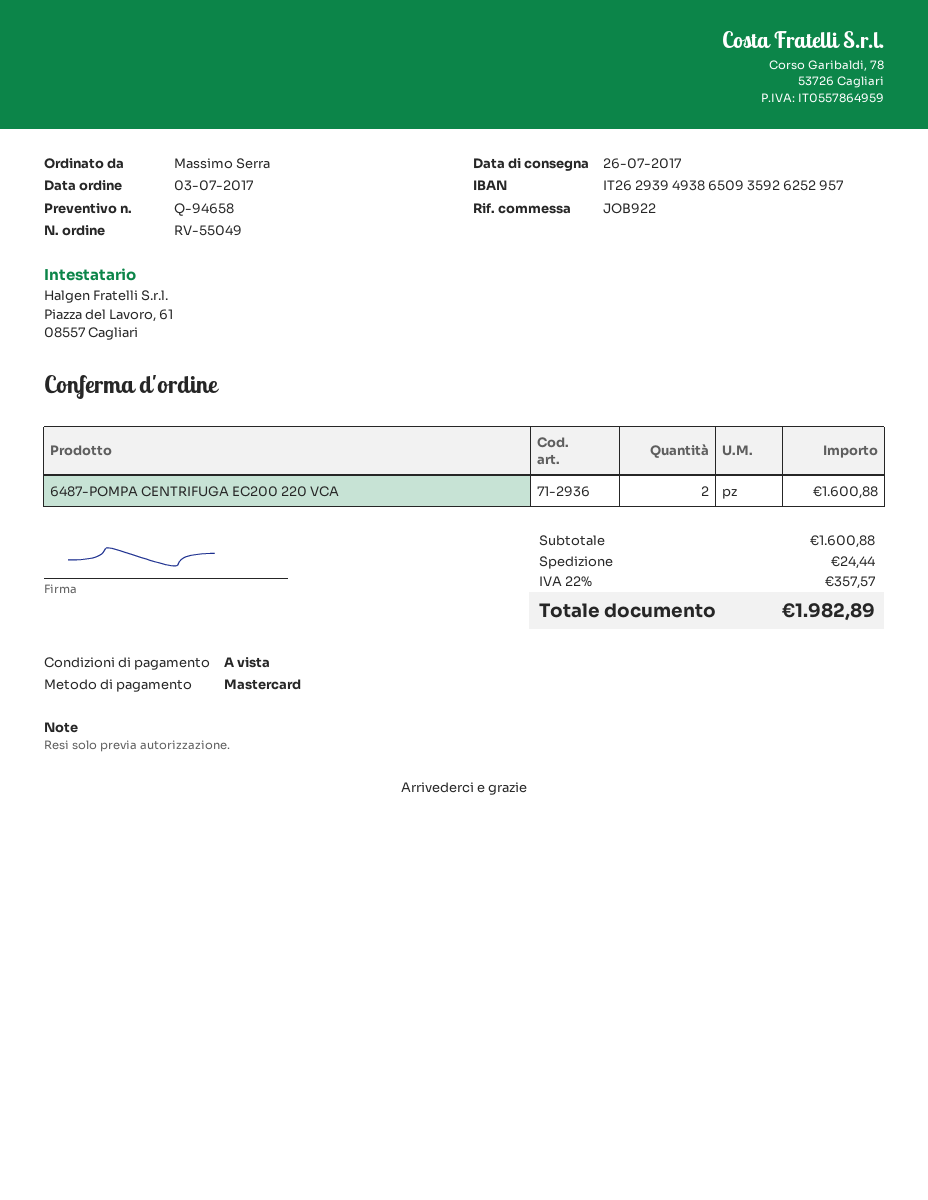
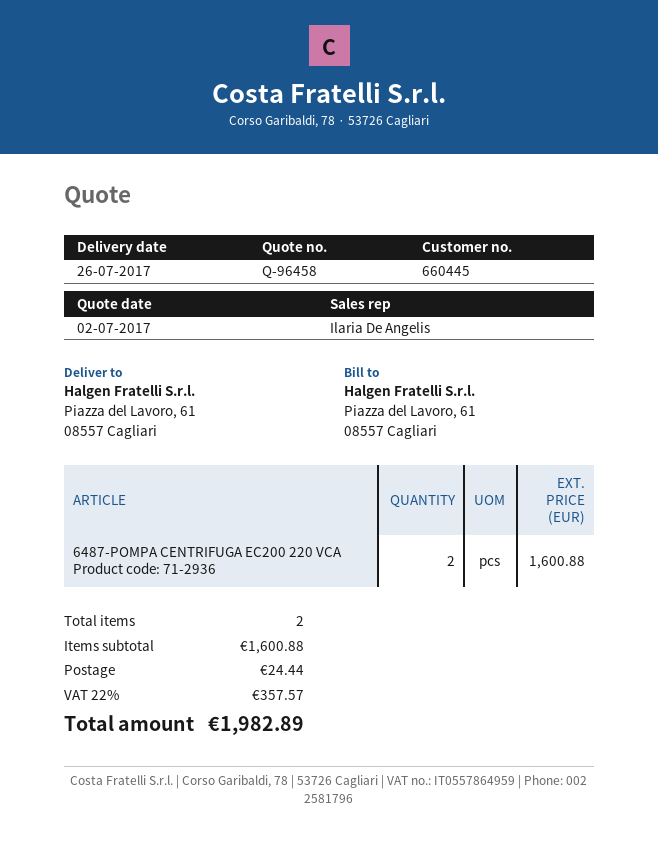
quote number: Q-94658 -> Q-96458

